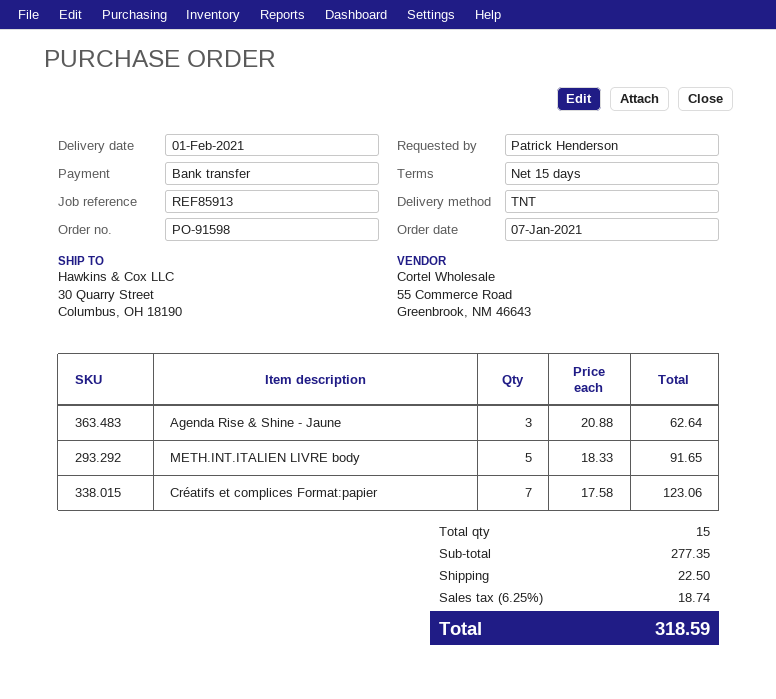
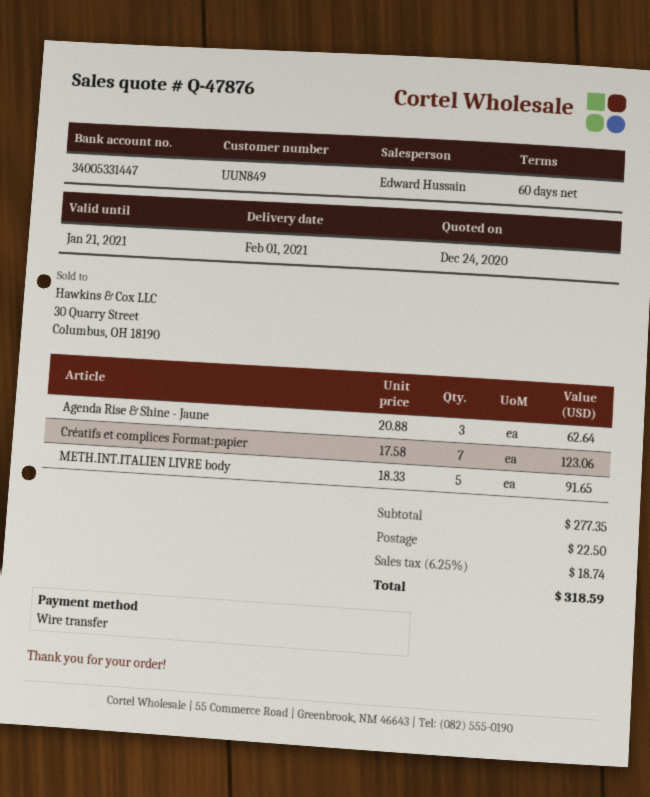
payment terms: 15 days -> 60 days

